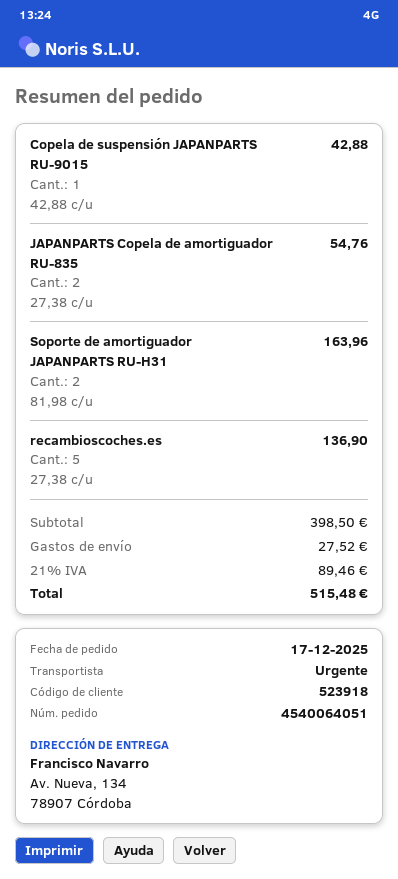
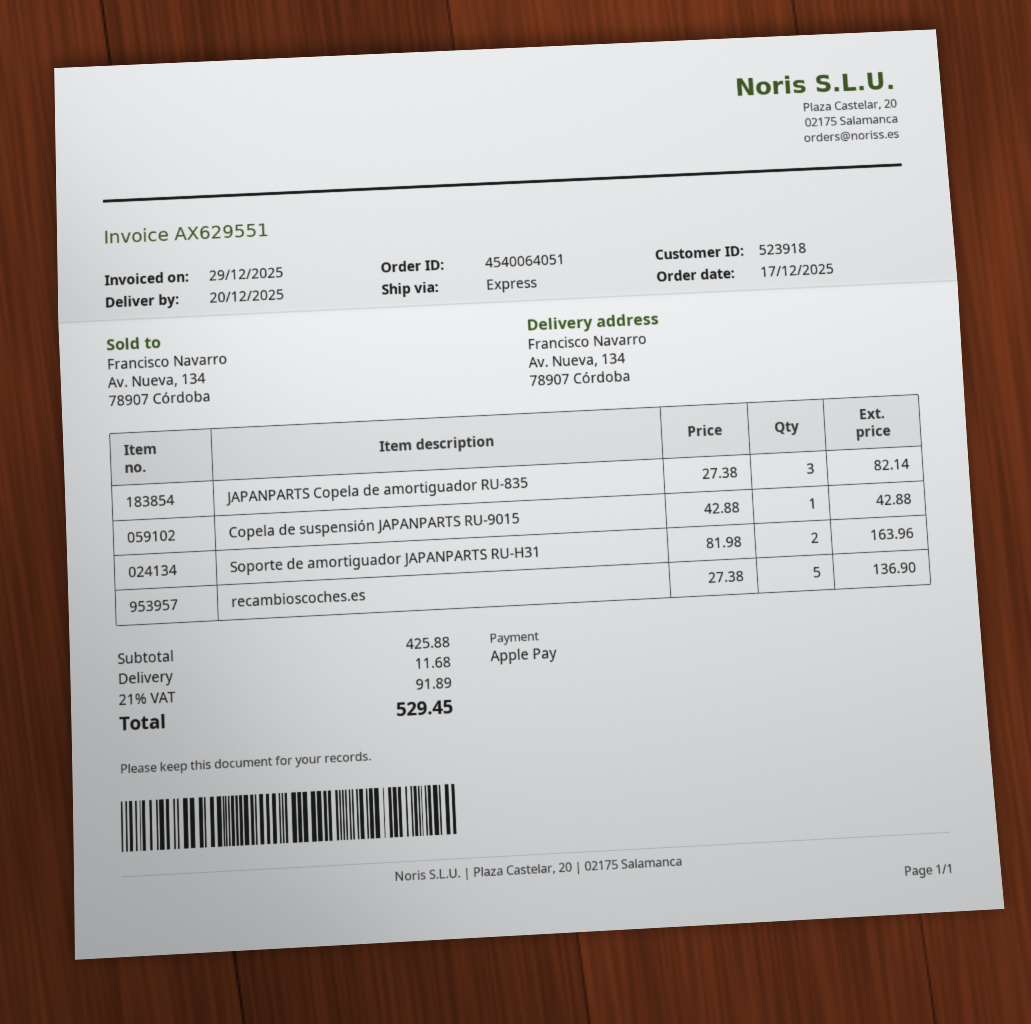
JAPANPARTS Copela de amortiguador RU-835: 2 x 27.38 = 54.76 -> 3 x 27.38 = 82.14
subtotal: 398.50 -> 425.88
shipping: 27.52 -> 11.68
tax: 21% = 89.46 -> 21% = 91.89
total: 515.48 -> 529.45

